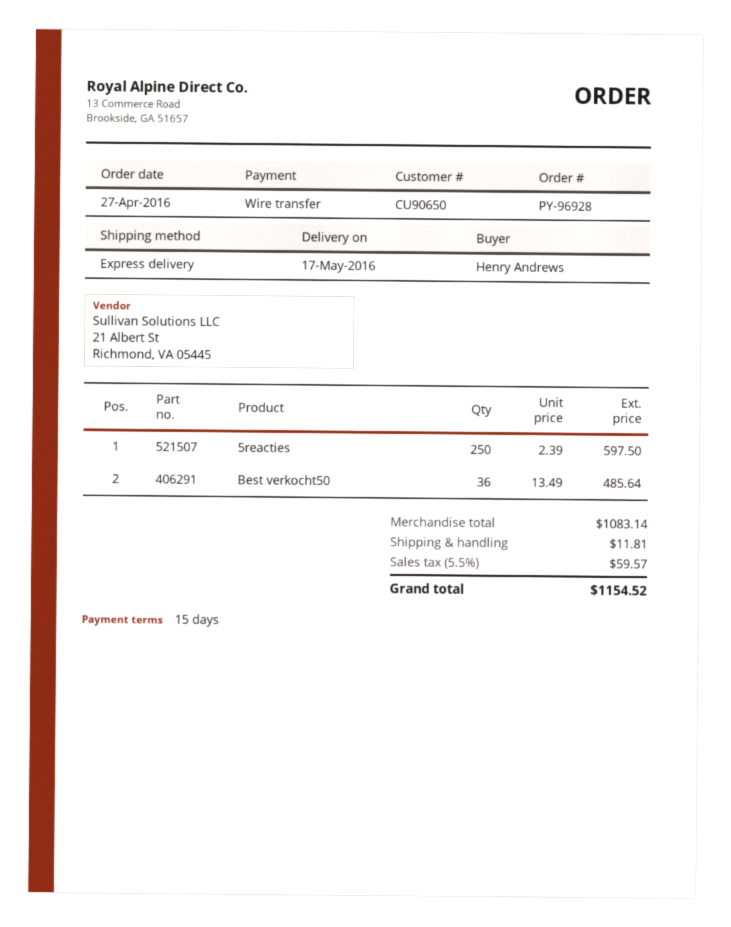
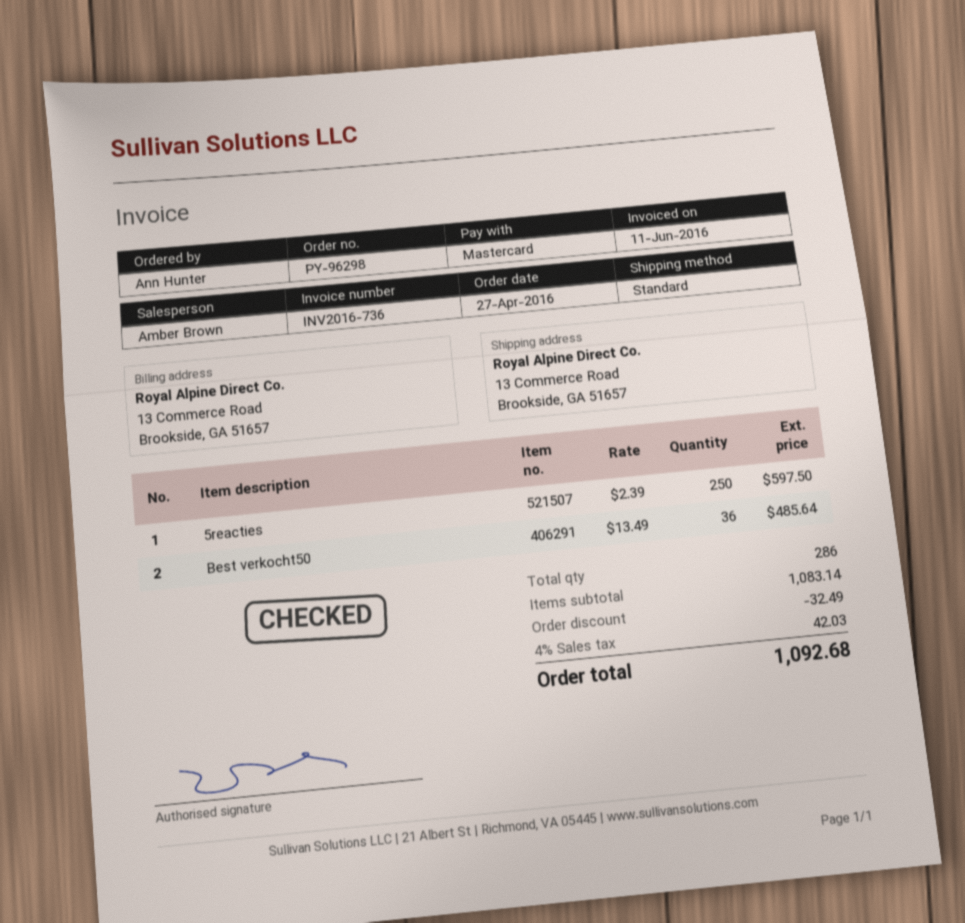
order number: PY-96928 -> PY-96298
ordered by: Henry Andrews -> Ann Hunter
payment method: bank transfer -> Mastercard
shipping method: express -> standard
discount: none -> 32.49
shipping: 11.81 -> none
tax: 5.5% = 59.57 -> 4% = 42.03
total: 1154.52 -> 1092.68

